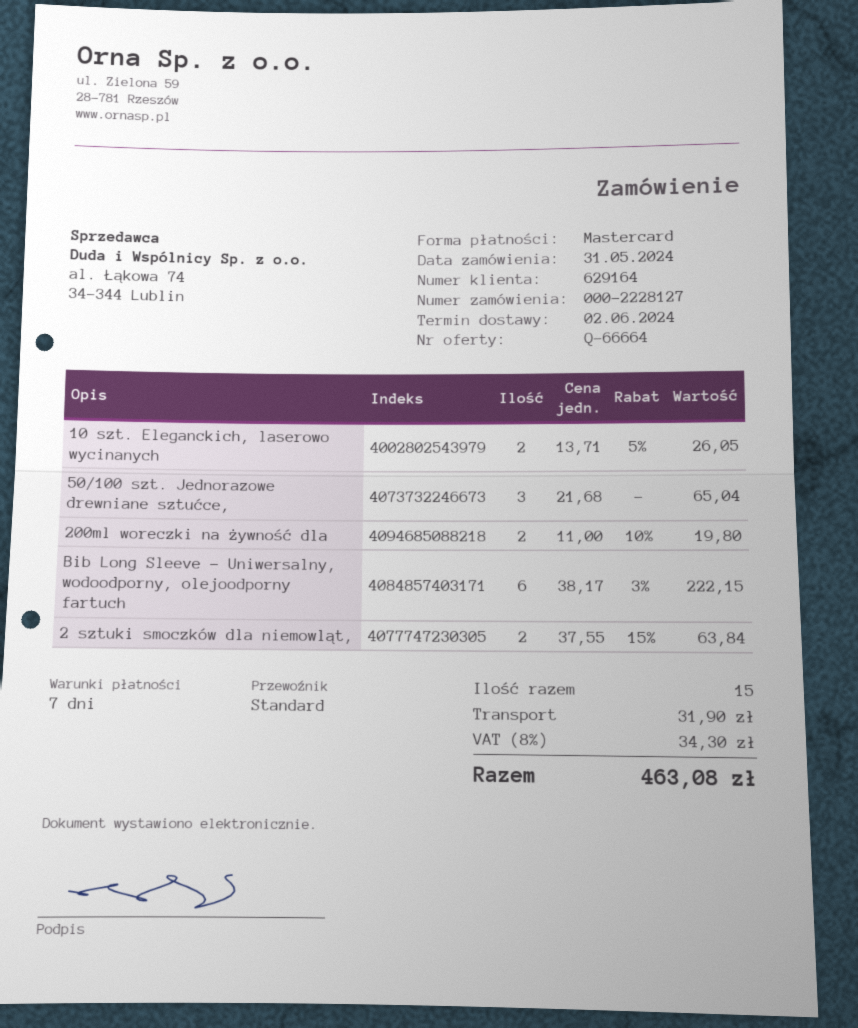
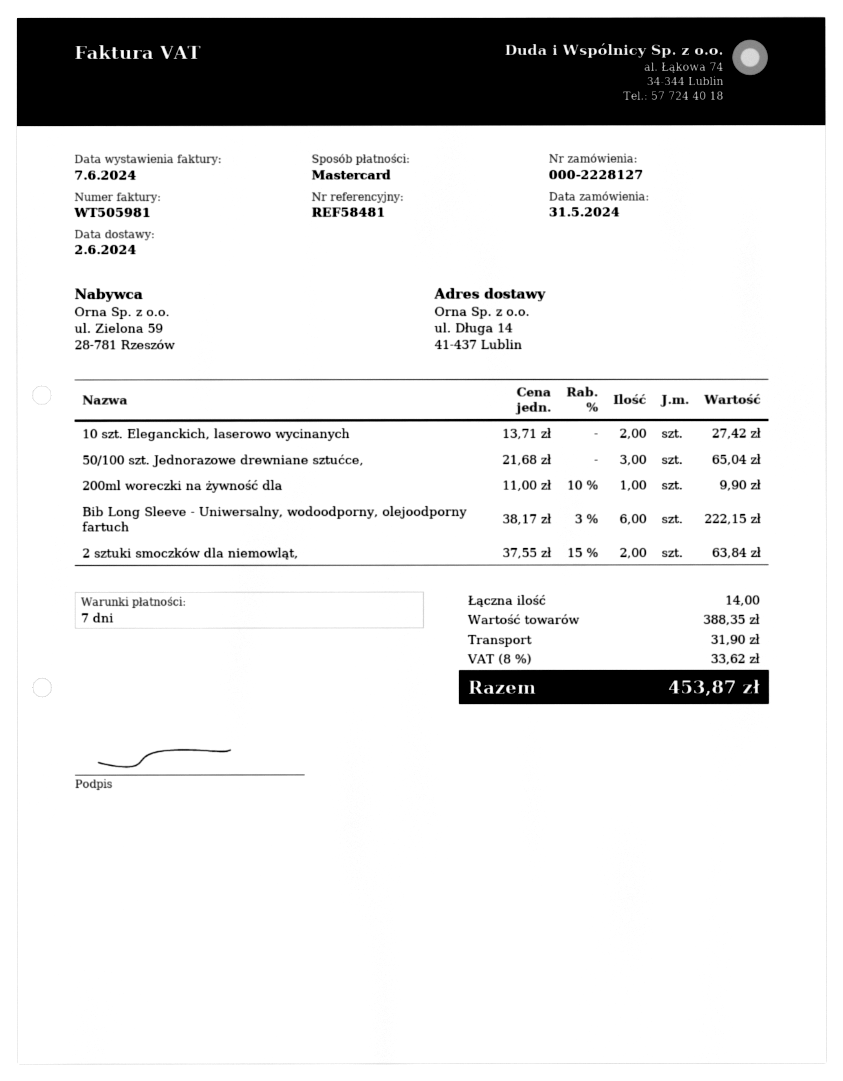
10 szt. Eleganckich, laserowo wycinanych: 2 x 13.71 - 5% = 26.05 -> 2 x 13.71 = 27.42
200ml woreczki na żywność dla: 2 x 11.00 - 10% = 19.80 -> 1 x 11.00 - 10% = 9.90
total quantity: 15 -> 14
tax: 8% = 34.30 -> 8% = 33.62
total: 463.08 -> 453.87

